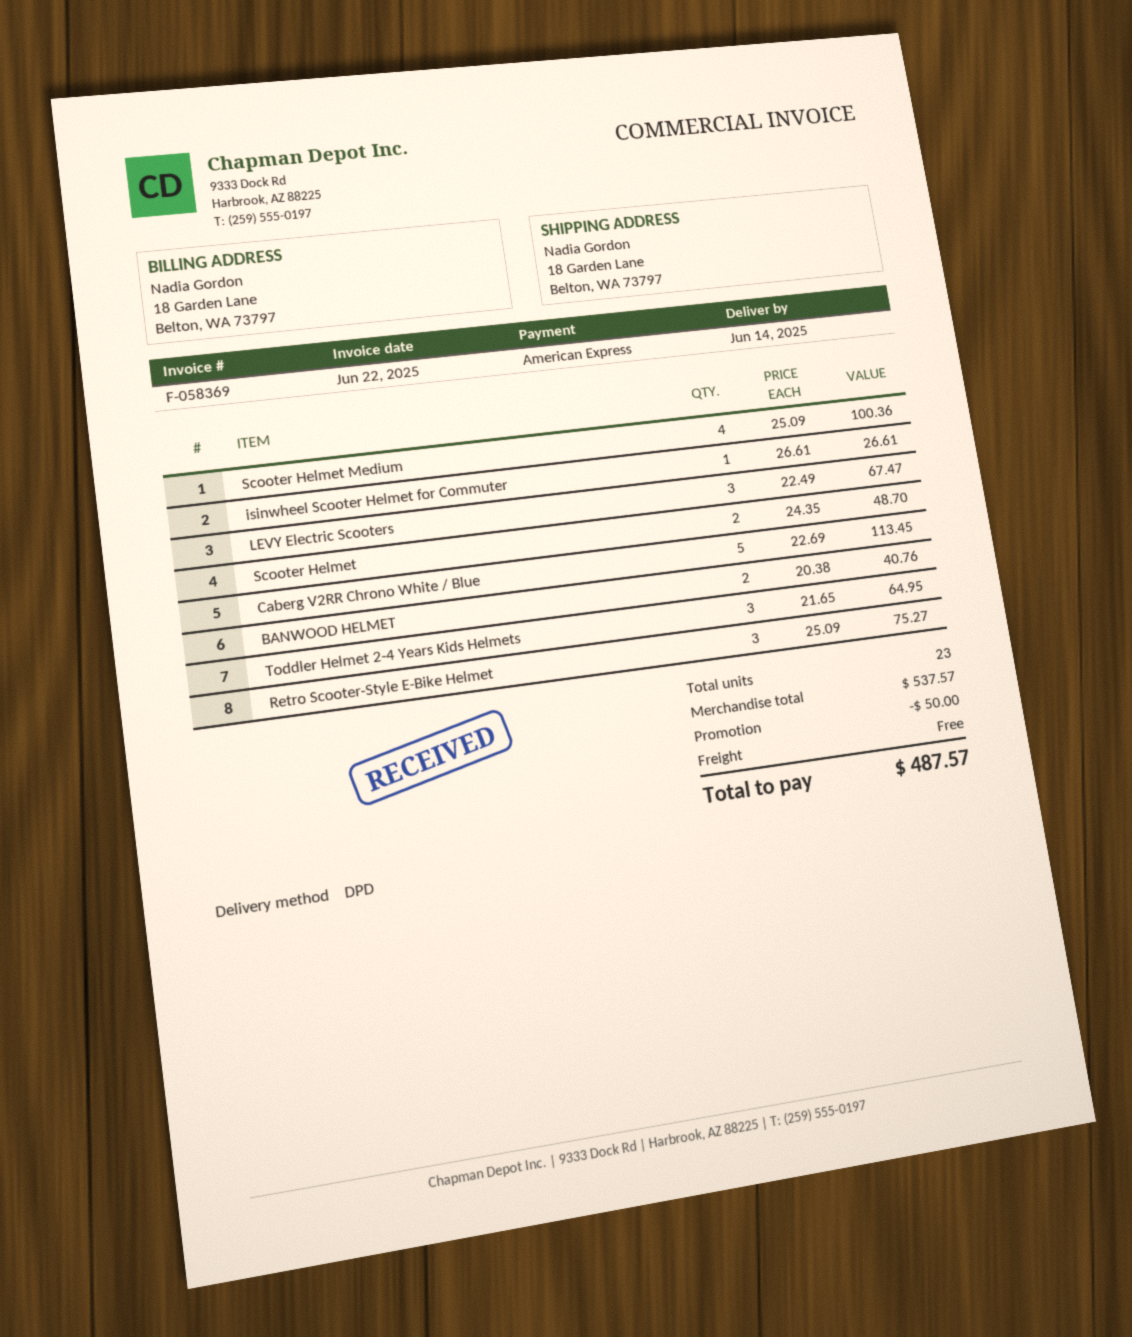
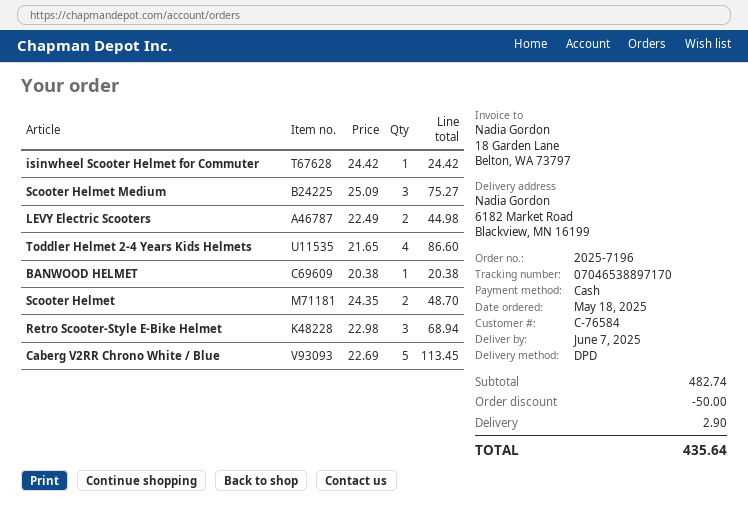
delivery date: 2025-06-14 -> 2025-06-07
payment method: American Express -> cash
ship to: 18 Garden Lane, Belton, WA 73797 -> 6182 Market Road, Blackview, MN 16199
Scooter Helmet Medium: 4 x 25.09 = 100.36 -> 3 x 25.09 = 75.27
isinwheel Scooter Helmet for Commuter: 1 x 26.61 = 26.61 -> 1 x 24.42 = 24.42
LEVY Electric Scooters: 3 x 22.49 = 67.47 -> 2 x 22.49 = 44.98
BANWOOD HELMET: 2 x 20.38 = 40.76 -> 1 x 20.38 = 20.38
Toddler Helmet 2-4 Years Kids Helmets: 3 x 21.65 = 64.95 -> 4 x 21.65 = 86.60
Retro Scooter-Style E-Bike Helmet: 3 x 25.09 = 75.27 -> 3 x 22.98 = 68.94
subtotal: 537.57 -> 482.74
shipping: 0.00 -> 2.90
total: 487.57 -> 435.64

